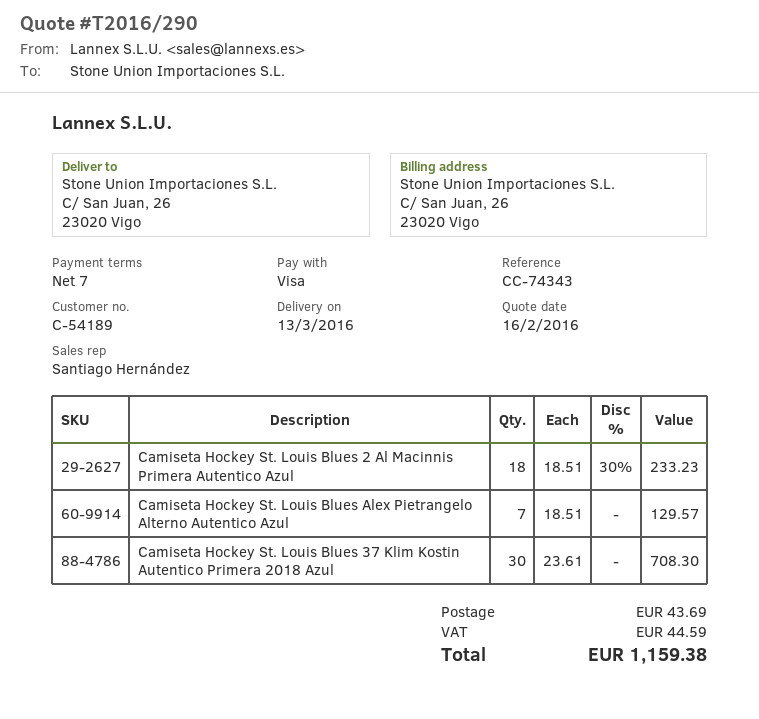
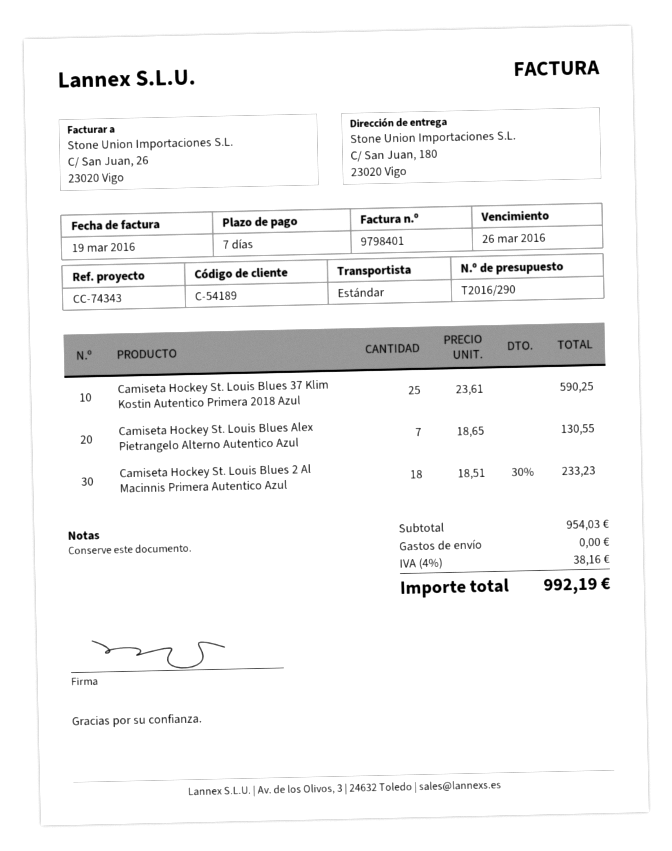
ship to: C/ San Juan, 26, 23020 Vigo -> C/ San Juan, 180, 23020 Vigo
Camiseta Hockey St. Louis Blues Alex Pietrangelo Alterno Autentico Azul: 7 x 18.51 = 129.57 -> 7 x 18.65 = 130.55
Camiseta Hockey St. Louis Blues 37 Klim Kostin Autentico Primera 2018 Azul: 30 x 23.61 = 708.30 -> 25 x 23.61 = 590.25
shipping: 43.69 -> 0.00
tax: 44.59 -> 38.16
total: 1159.38 -> 992.19

